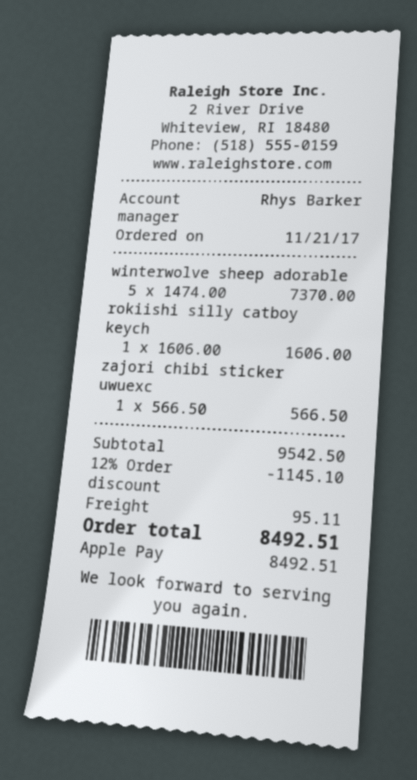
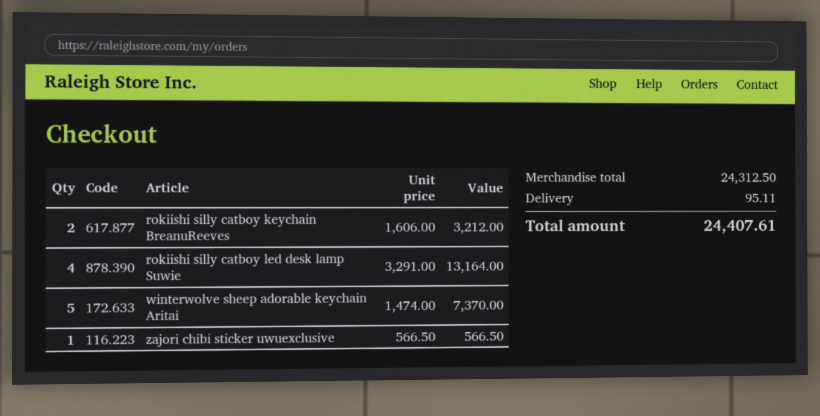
rokiishi silly catboy keych: 1 x 1606.00 = 1606.00 -> 2 x 1606.00 = 3212.00
rokiishi silly catboy led desk lamp Suwie: none -> 4 x 3291.00 = 13164.00
subtotal: 9542.50 -> 24312.50
discount: 12% = 1145.10 -> none
total: 8492.51 -> 24407.61

